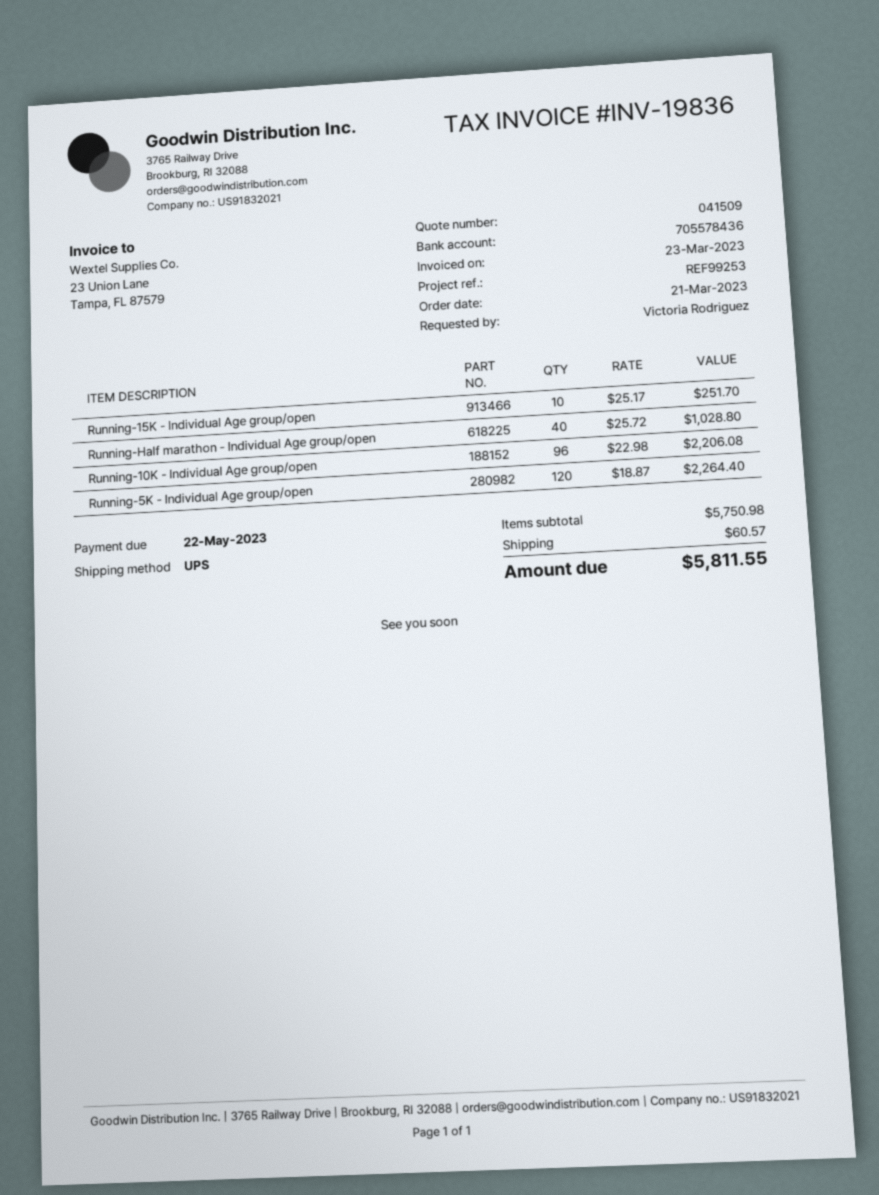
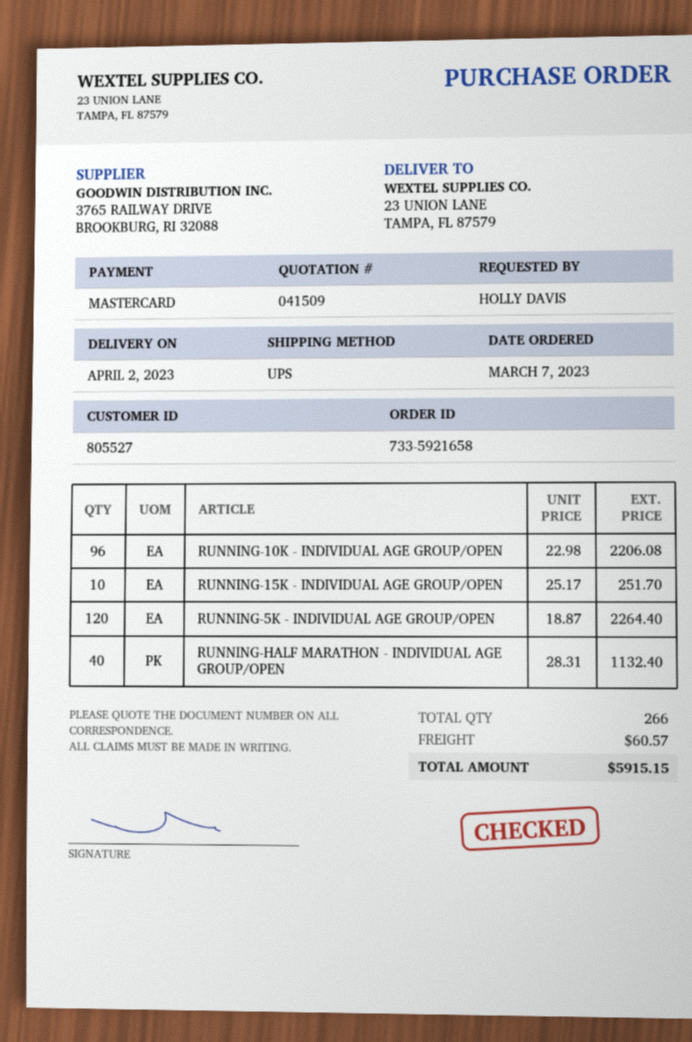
order date: 2023-03-21 -> 2023-03-07
ordered by: Victoria Rodriguez -> HOLLY DAVIS
Running-Half marathon - Individual Age group/open: 40 x 25.72 = 1028.80 -> 40 x 28.31 = 1132.40
total: 5811.55 -> 5915.15

